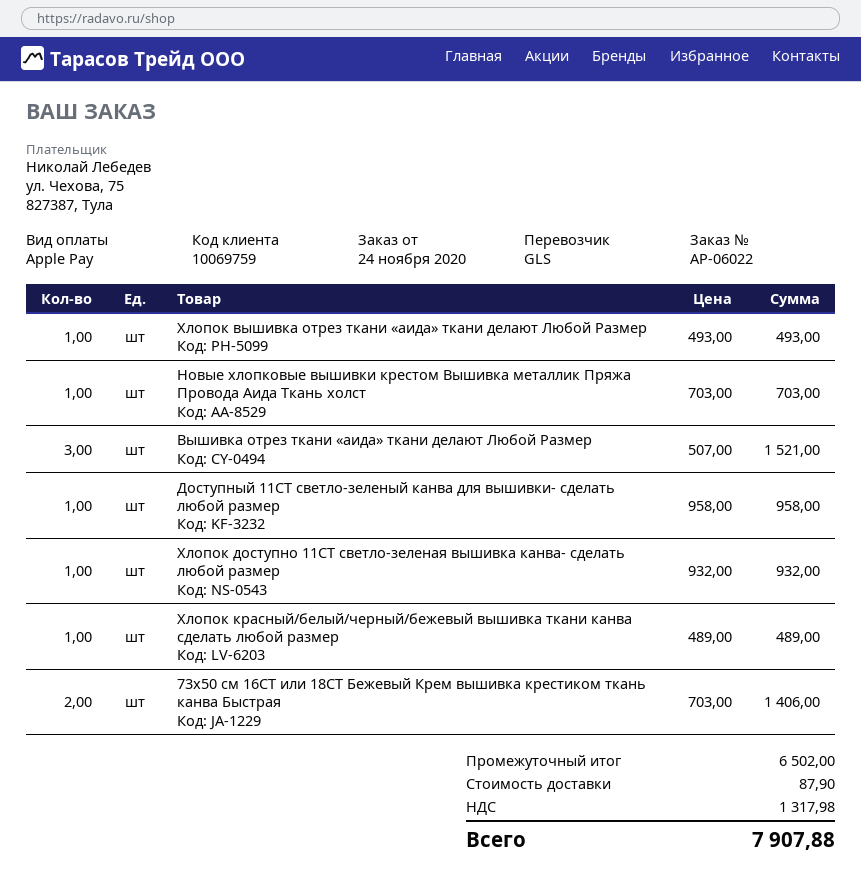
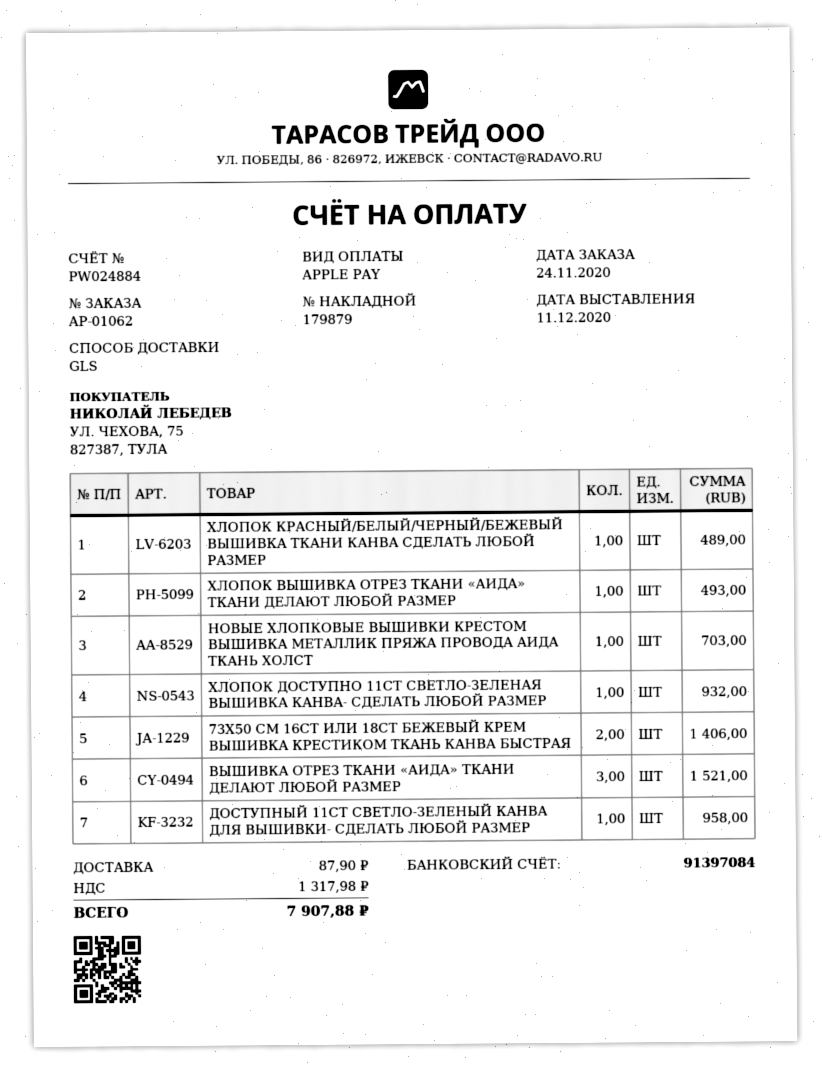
order number: AP-06022 -> AP-01062

